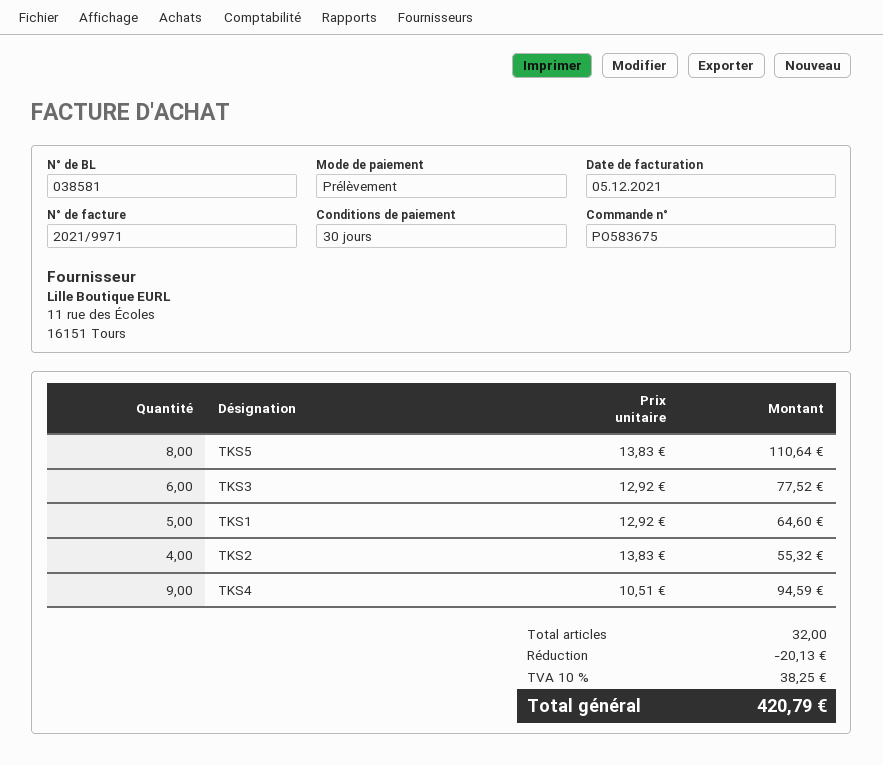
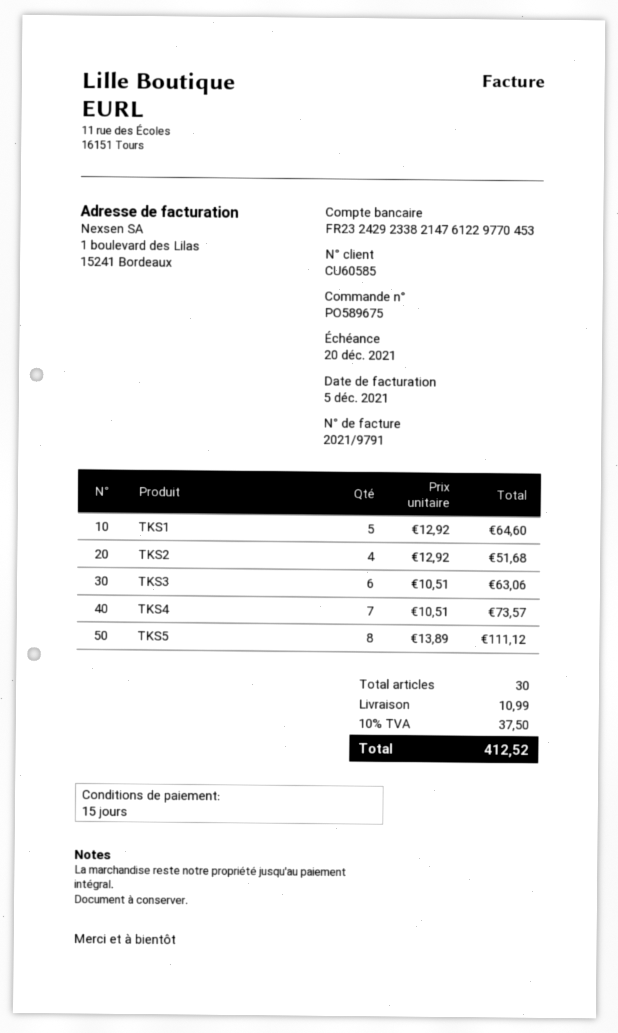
order number: PO583675 -> PO589675
invoice number: 2021/9971 -> 2021/9791
payment terms: 30 days -> 15 days
TKS5: 8 x 13.83 = 110.64 -> 8 x 13.89 = 111.12
TKS3: 6 x 12.92 = 77.52 -> 6 x 10.51 = 63.06
TKS2: 4 x 13.83 = 55.32 -> 4 x 12.92 = 51.68
TKS4: 9 x 10.51 = 94.59 -> 7 x 10.51 = 73.57
total quantity: 32 -> 30
discount: 20.13 -> none
shipping: none -> 10.99
tax: 10% = 38.25 -> 10% = 37.50
total: 420.79 -> 412.52

